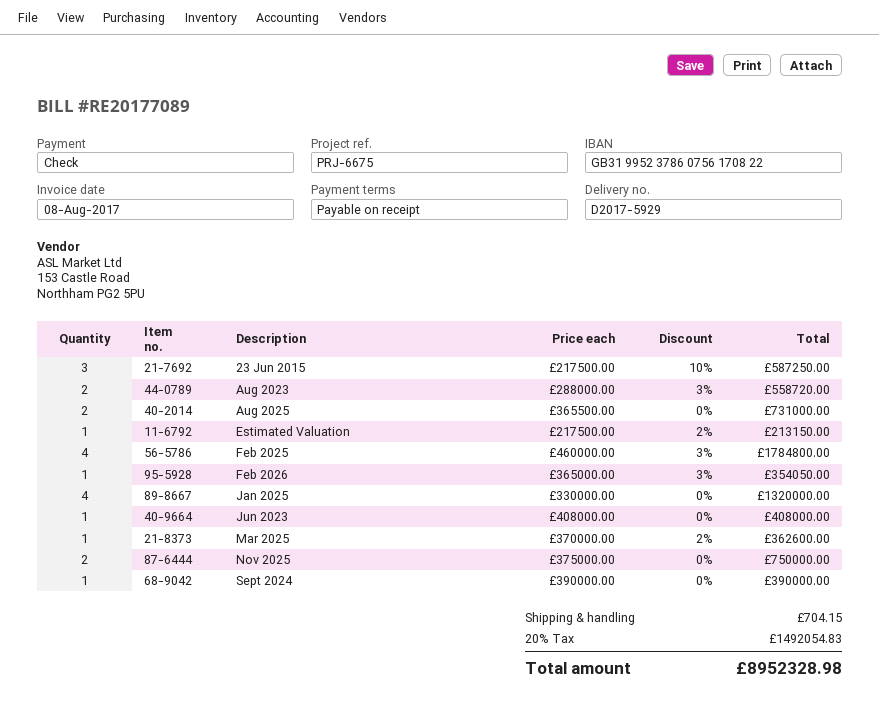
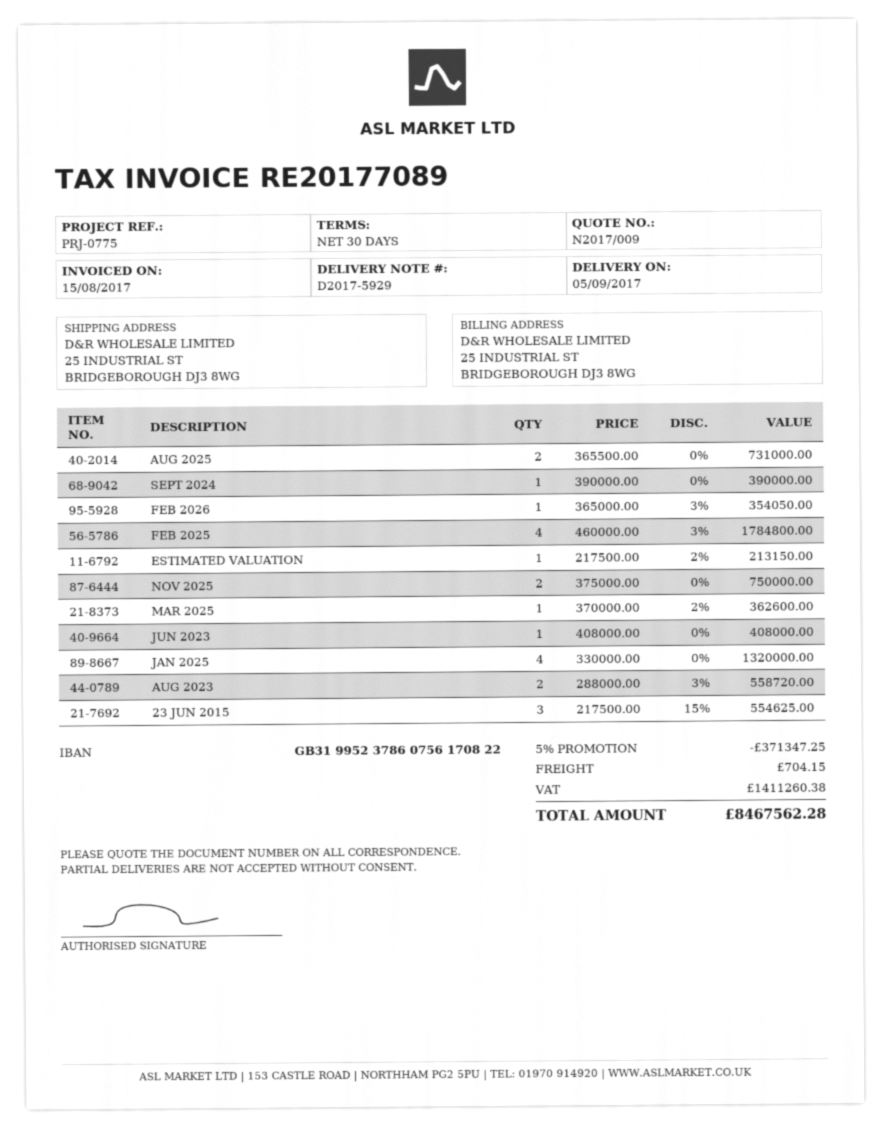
invoice date: 2017-08-08 -> 2017-08-15
payment terms: on receipt -> 30 days
reference: PRJ-6675 -> PRJ-0775
23 Jun 2015: 3 x 217500.00 - 10% = 587250.00 -> 3 x 217500.00 - 15% = 554625.00
discount: none -> 5% = 371347.25
tax: 1492054.83 -> 1411260.38
total: 8952328.98 -> 8467562.28

